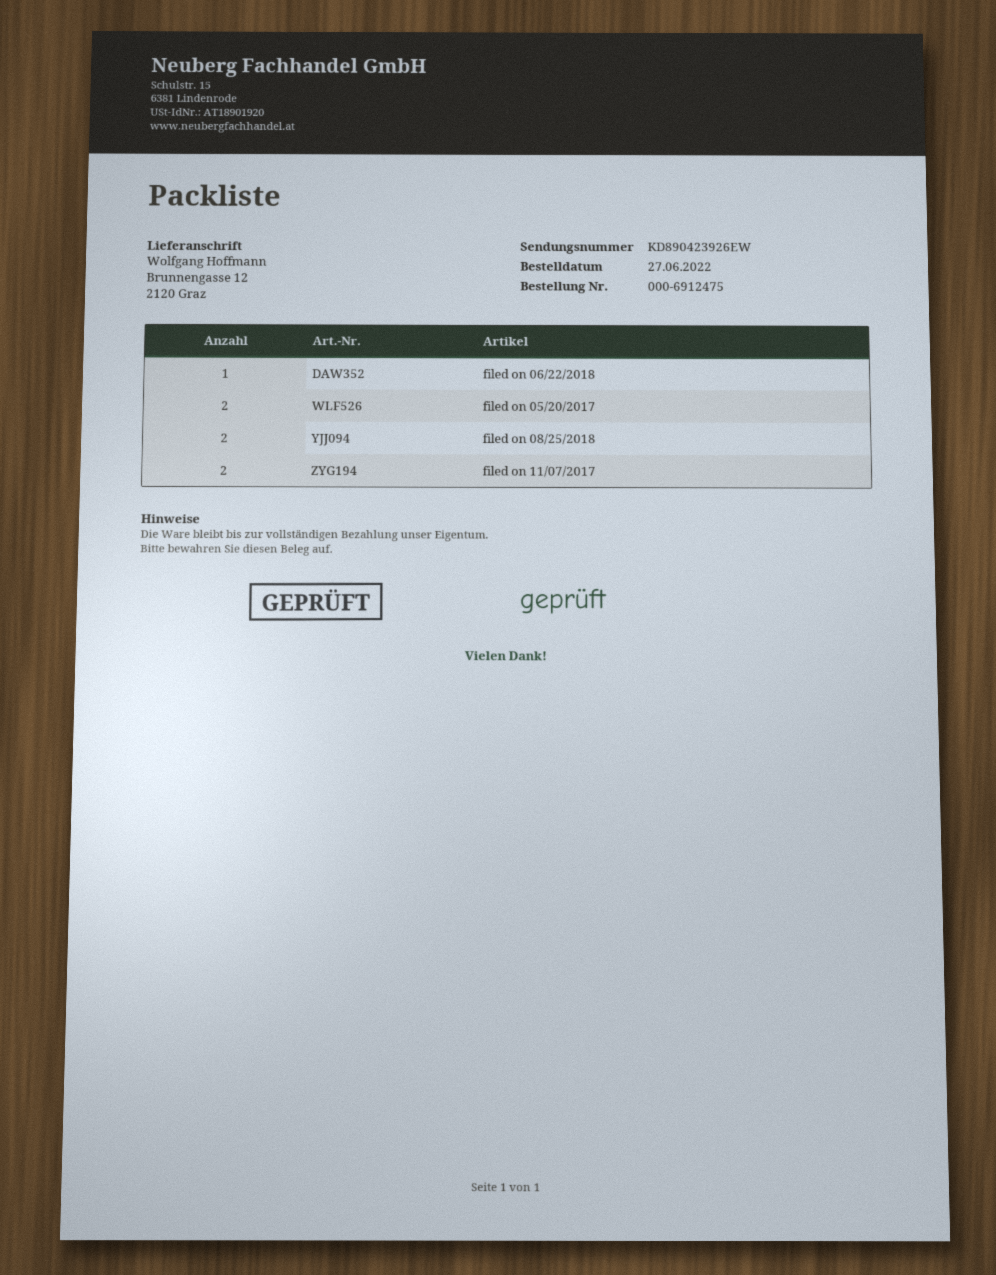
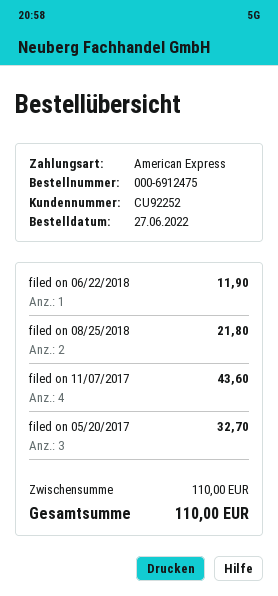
filed on 05/20/2017: 2 -> 3
filed on 11/07/2017: 2 -> 4

